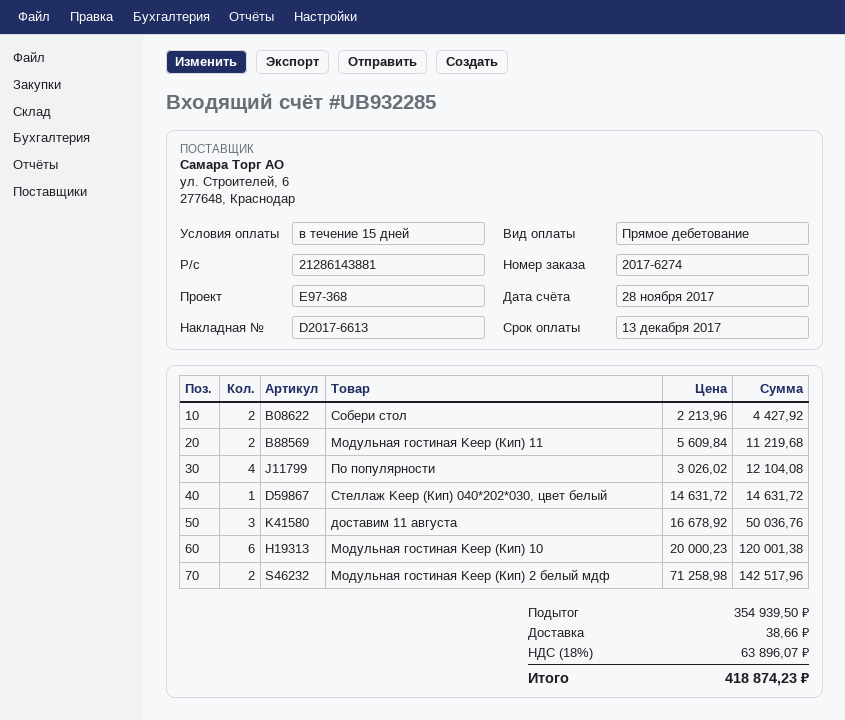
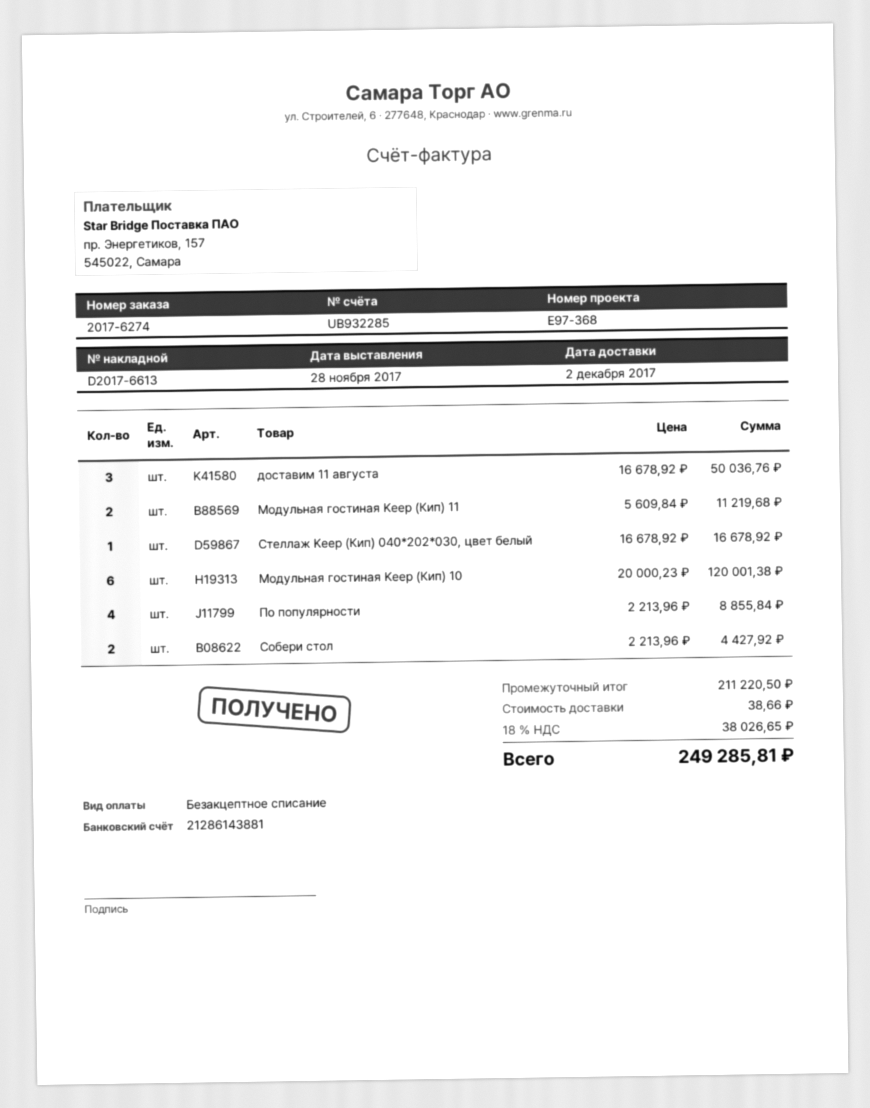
По популярности: 4 x 3026.02 = 12104.08 -> 4 x 2213.96 = 8855.84
Стеллаж Keep (Кип) 040*202*030, цвет белый: 1 x 14631.72 = 14631.72 -> 1 x 16678.92 = 16678.92
Модульная гостиная Keep (Кип) 2 белый мдф: 2 x 71258.98 = 142517.96 -> none
subtotal: 354939.50 -> 211220.50
tax: 18% = 63896.07 -> 18% = 38026.65
total: 418874.23 -> 249285.81

